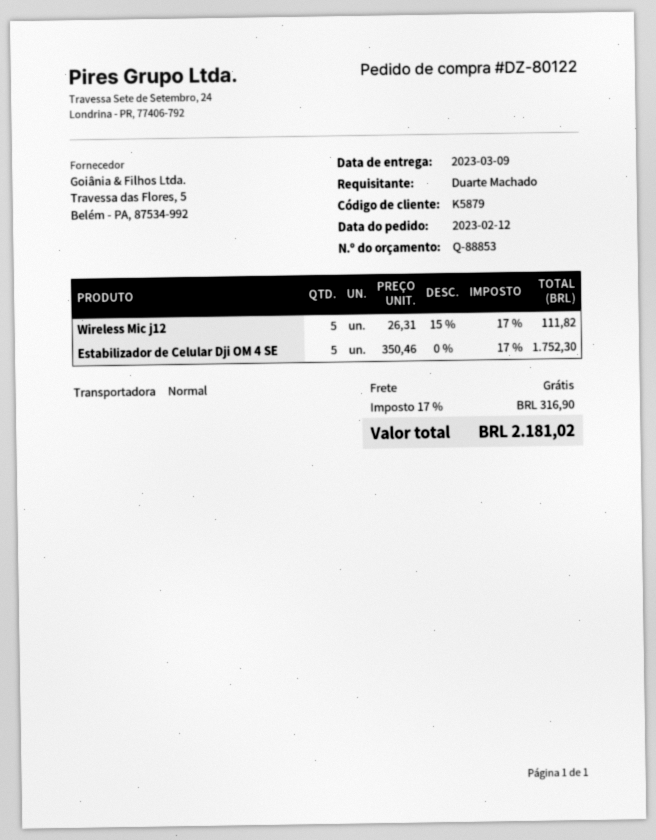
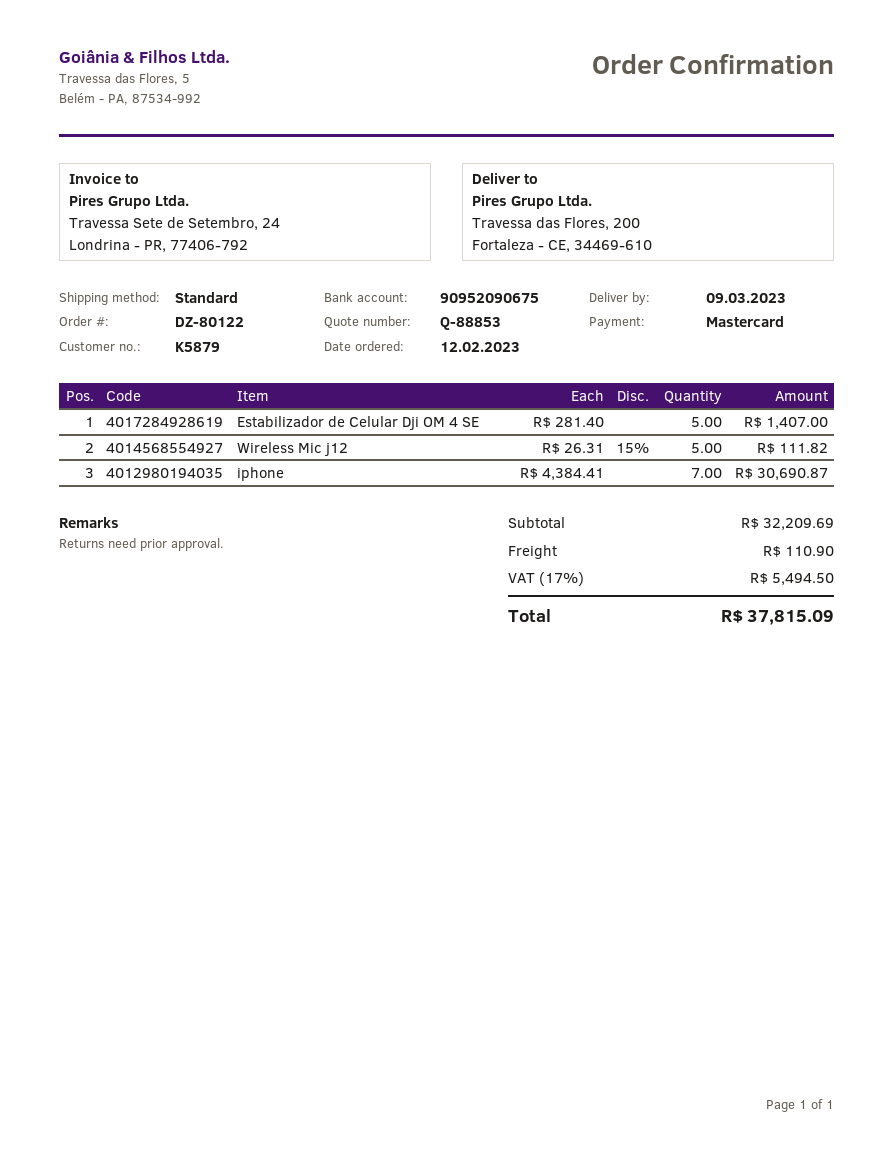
Estabilizador de Celular Dji OM 4 SE: 5 x 350.46 = 1752.30 -> 5 x 281.40 = 1407.00
iphone: none -> 7 x 4384.41 = 30690.87
shipping: 0.00 -> 110.90
tax: 17% = 316.90 -> 17% = 5494.50
total: 2181.02 -> 37815.09

